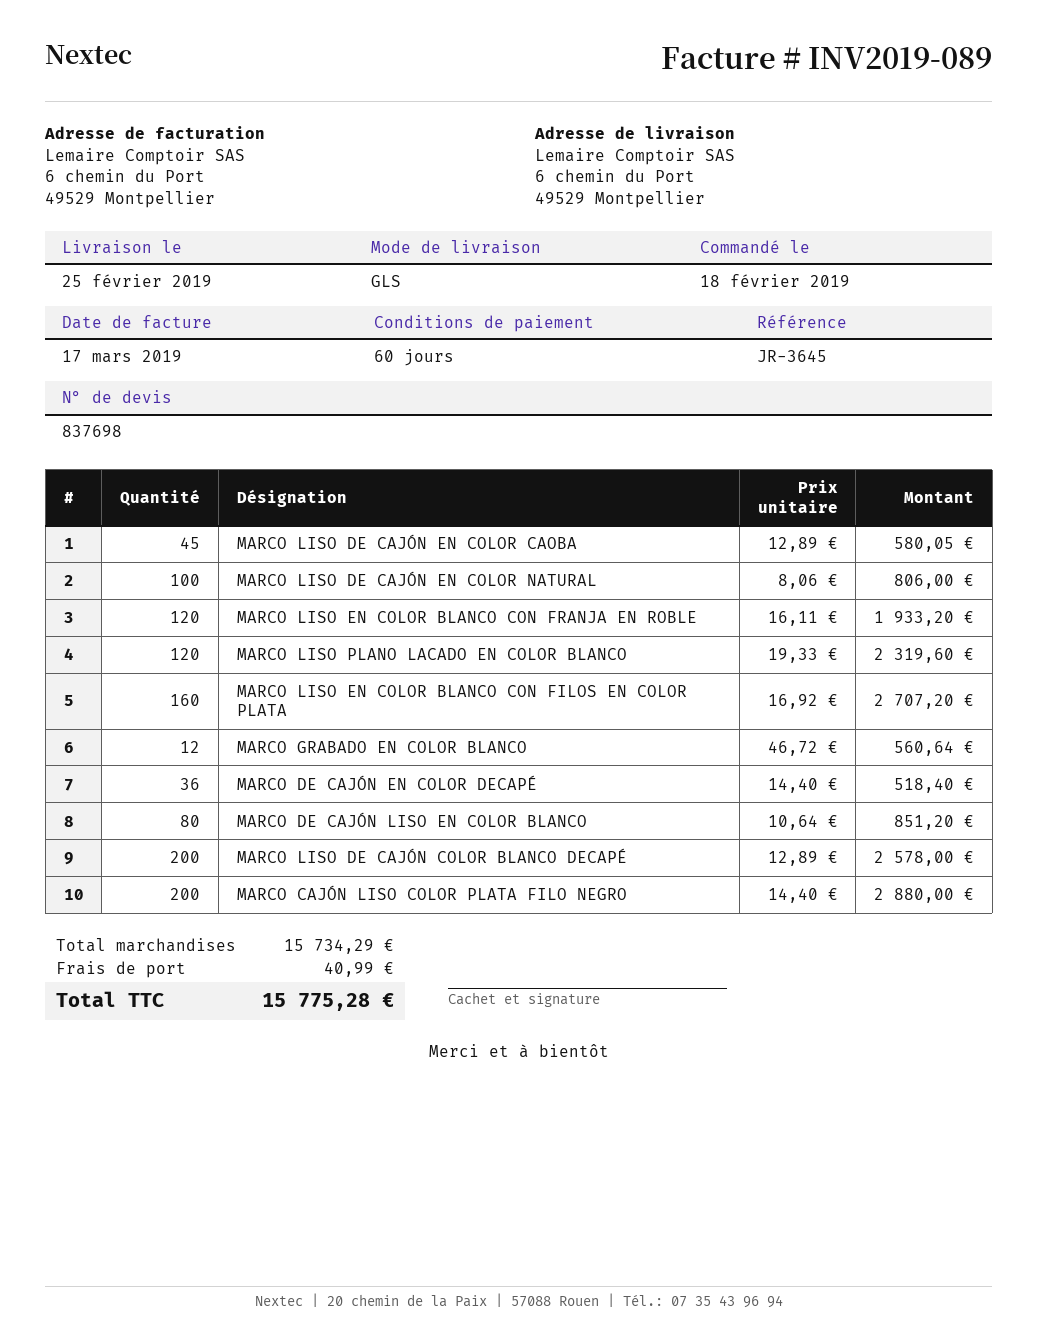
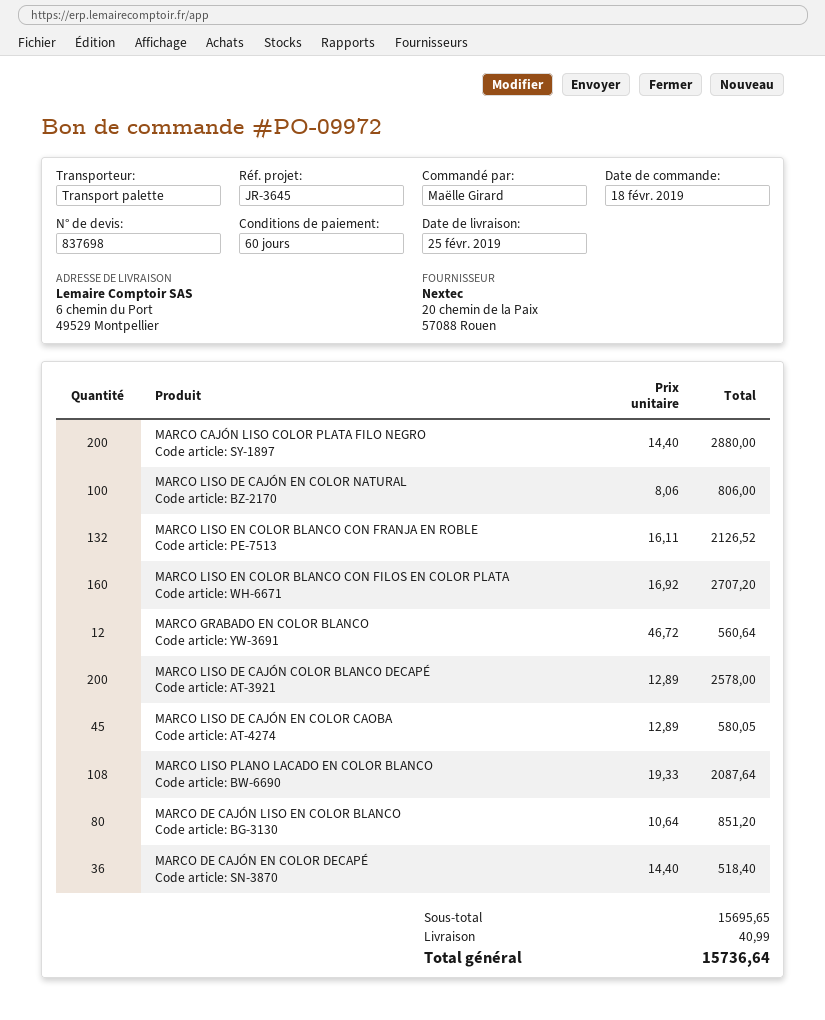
shipping method: GLS -> pallet freight
MARCO LISO EN COLOR BLANCO CON FRANJA EN ROBLE: 120 x 16.11 = 1933.20 -> 132 x 16.11 = 2126.52
MARCO LISO PLANO LACADO EN COLOR BLANCO: 120 x 19.33 = 2319.60 -> 108 x 19.33 = 2087.64
subtotal: 15734.29 -> 15695.65
total: 15775.28 -> 15736.64

